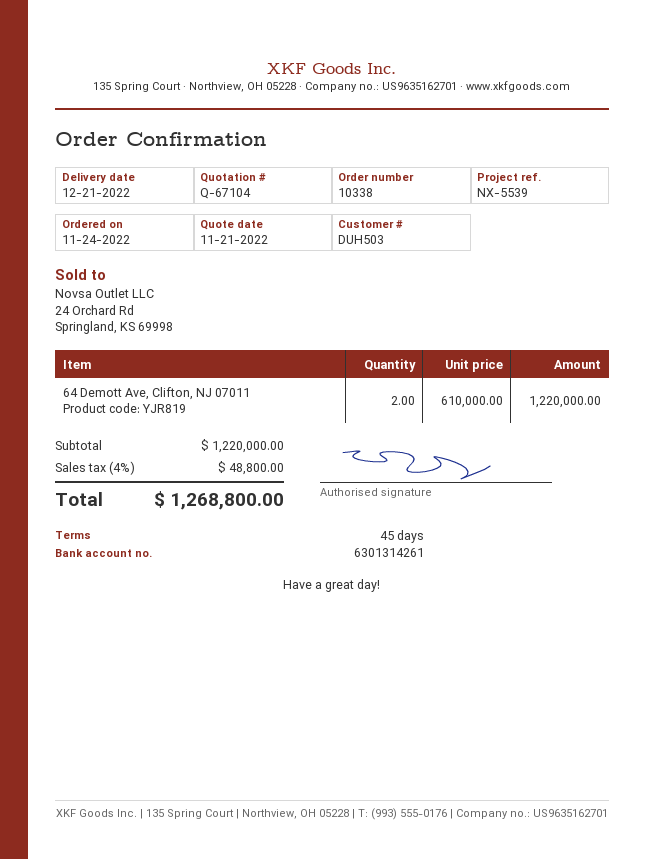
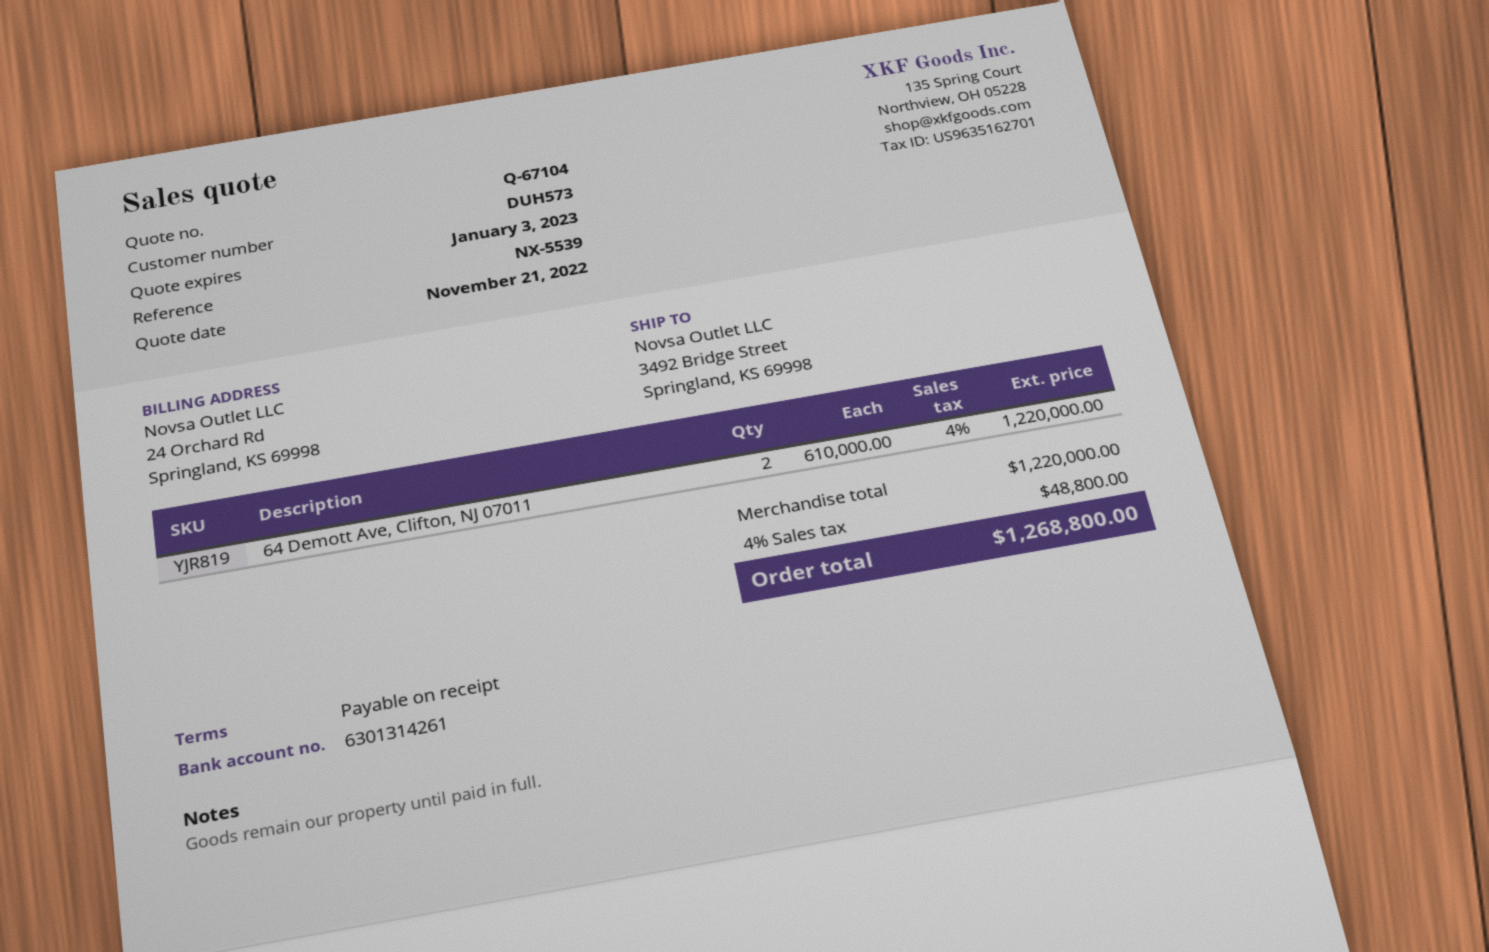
payment terms: 45 days -> on receipt
customer number: DUH503 -> DUH573

